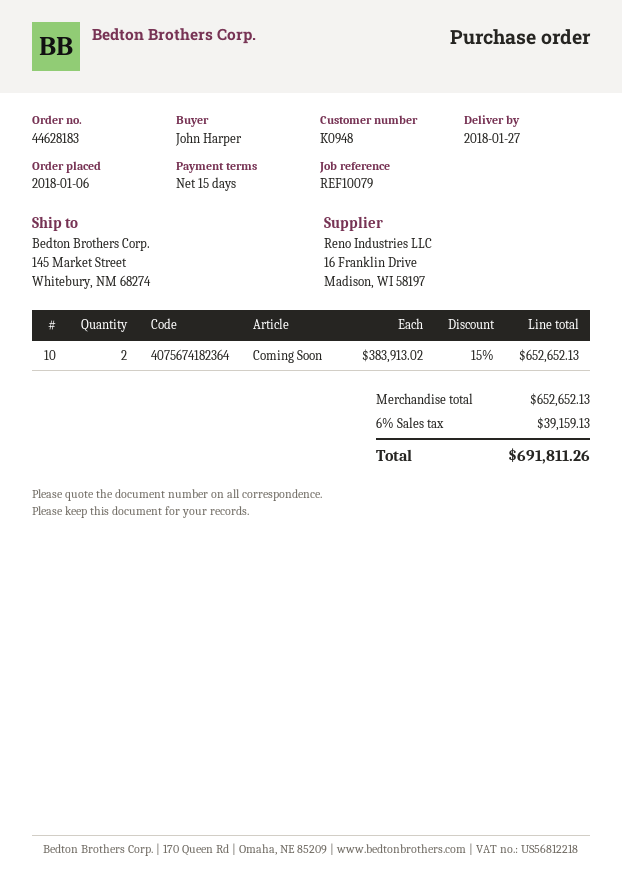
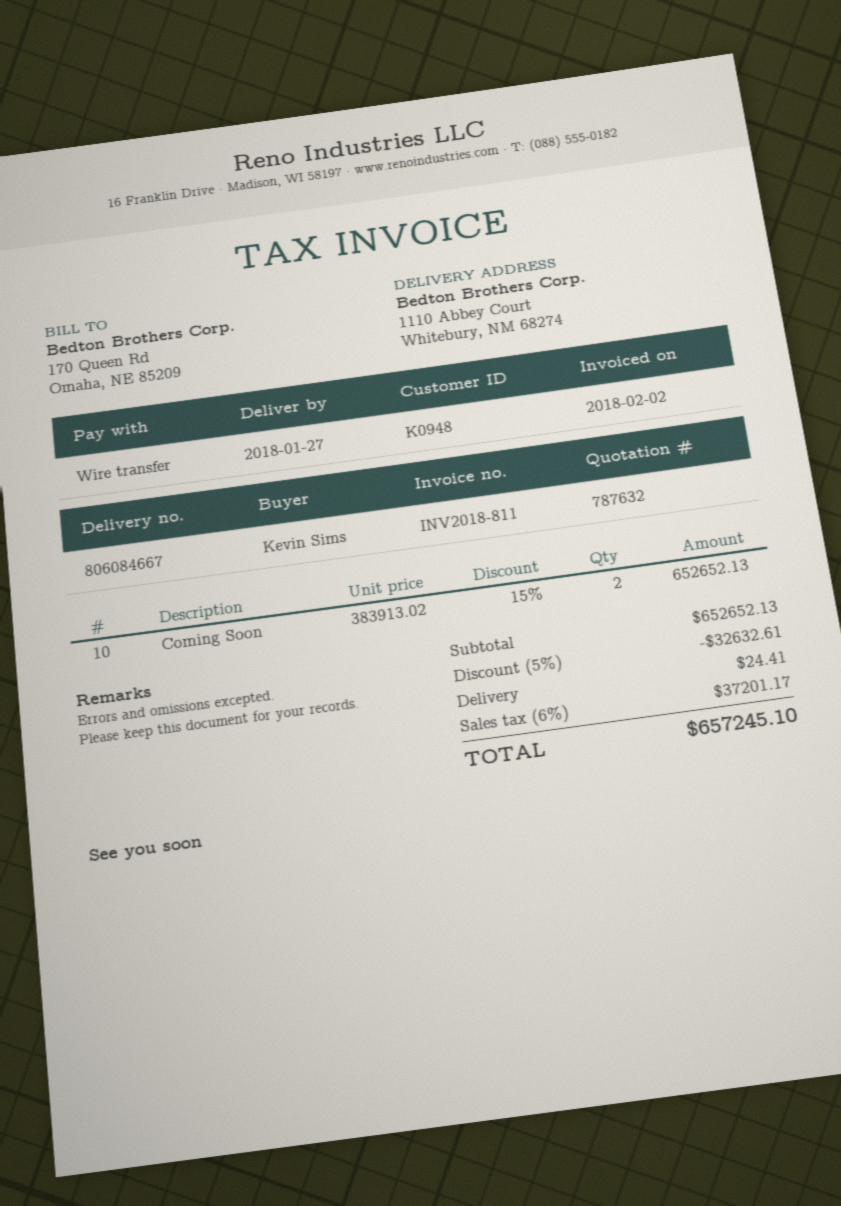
ordered by: John Harper -> Kevin Sims
ship to: 145 Market Street, Whitebury, NM 68274 -> 1110 Abbey Court, Whitebury, NM 68274
discount: none -> 5% = 32632.61
shipping: none -> 24.41
tax: 6% = 39159.13 -> 6% = 37201.17
total: 691811.26 -> 657245.10

